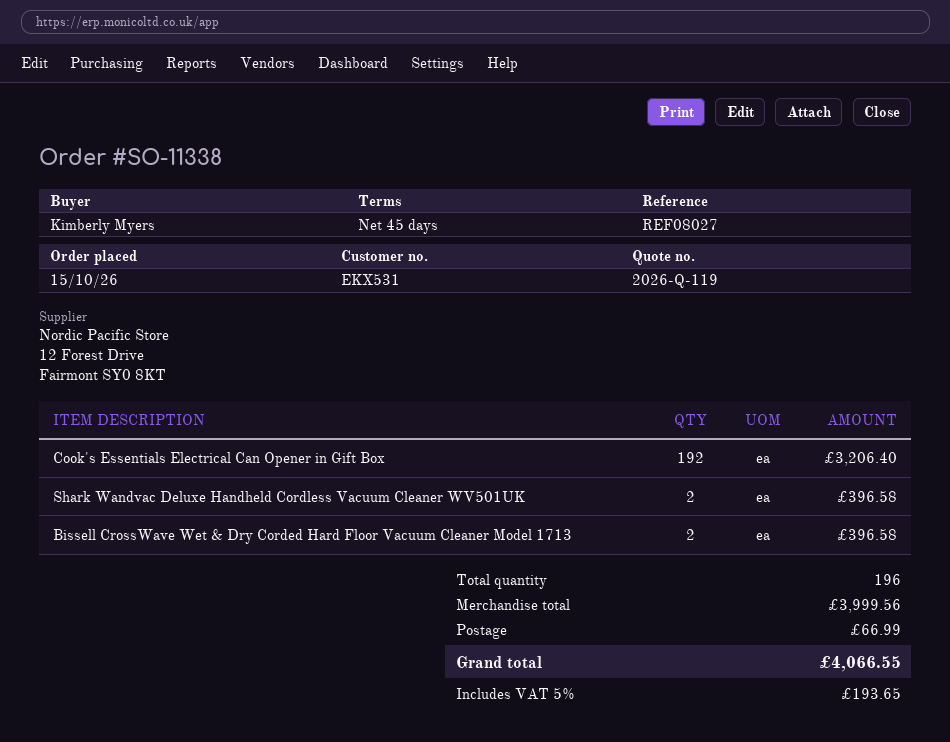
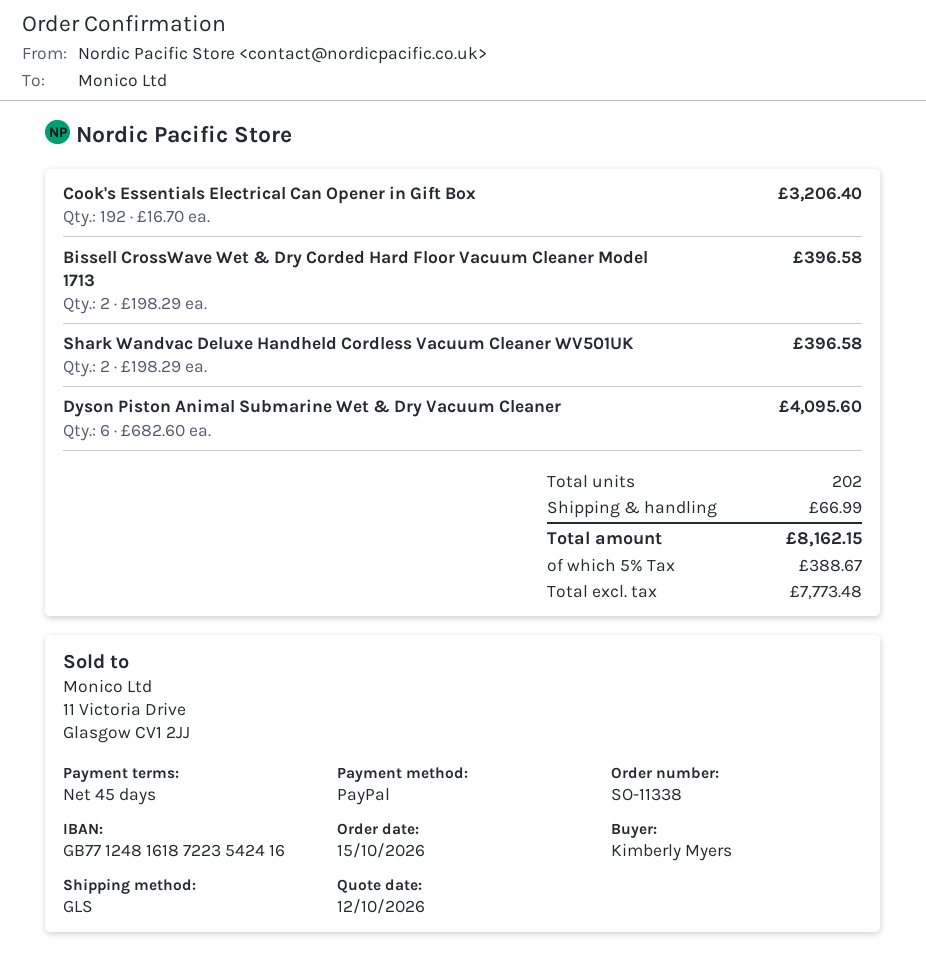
Dyson Piston Animal Submarine Wet & Dry Vacuum Cleaner: none -> 6 for 4095.60
total quantity: 196 -> 202
tax: 5% = 193.65 -> 5% = 388.67
total: 4066.55 -> 8162.15

